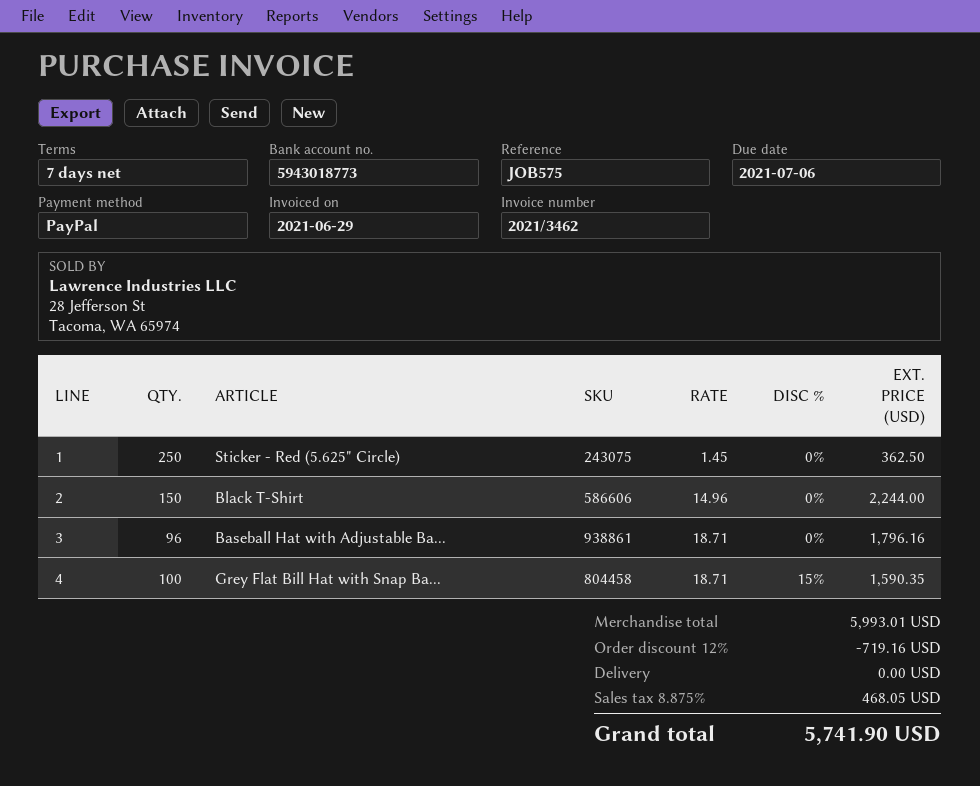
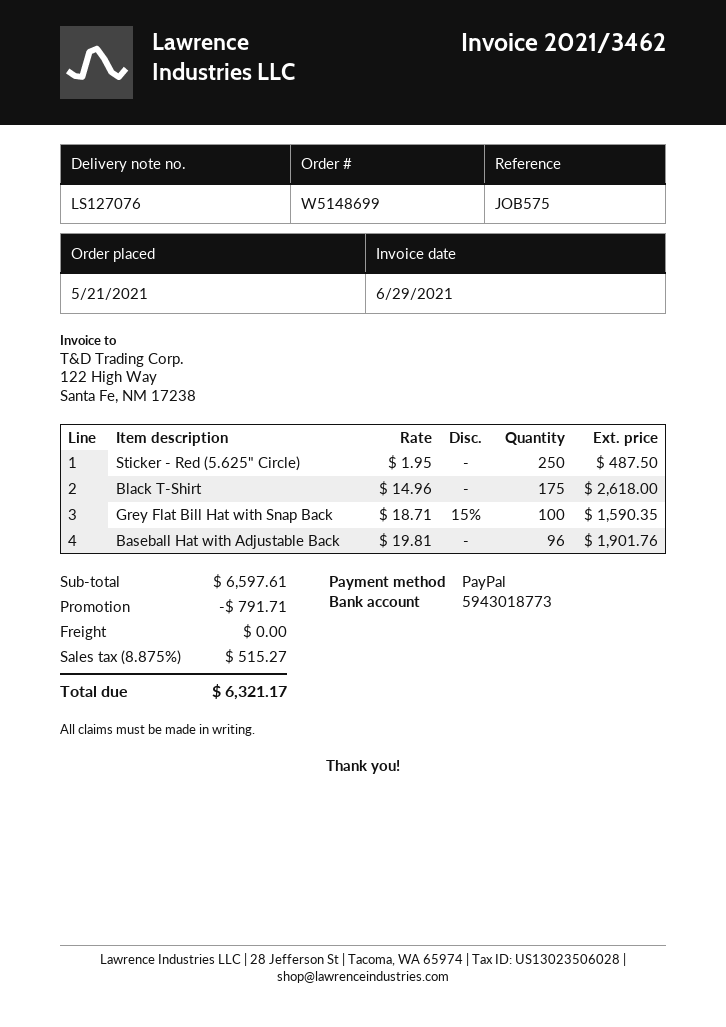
Sticker - Red (5.625" Circle): 250 x 1.45 = 362.50 -> 250 x 1.95 = 487.50
Black T-Shirt: 150 x 14.96 = 2244.00 -> 175 x 14.96 = 2618.00
Baseball Hat with Adjustable Ba...: 96 x 18.71 = 1796.16 -> 96 x 19.81 = 1901.76
subtotal: 5993.01 -> 6597.61
discount: 719.16 -> 791.71
tax: 8.875% = 468.05 -> 8.875% = 515.27
total: 5741.90 -> 6321.17

